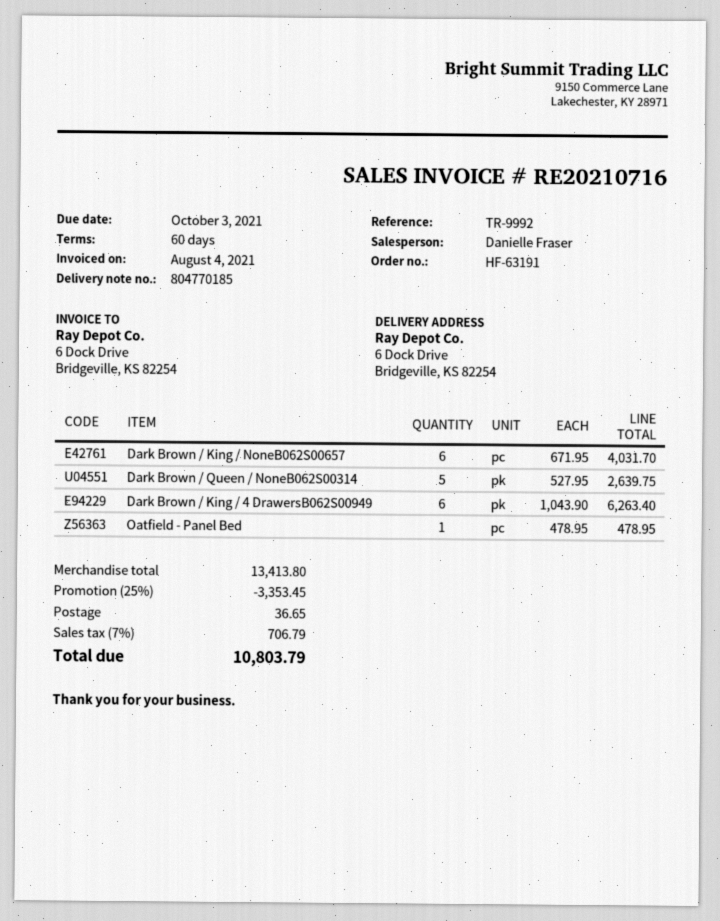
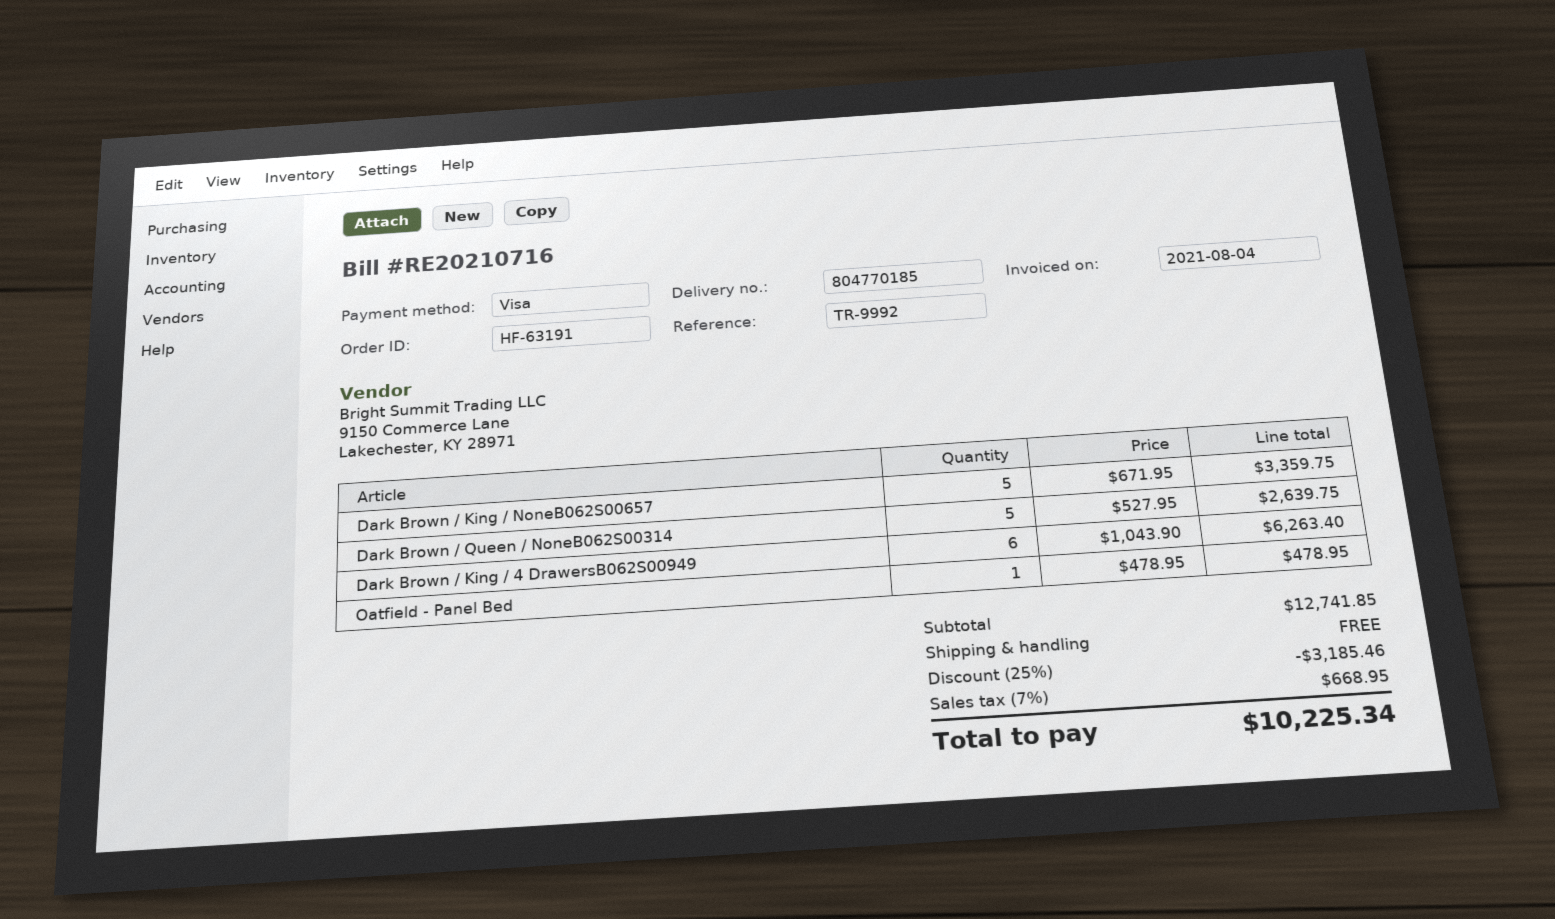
Dark Brown / King / NoneB062S00657: 6 x 671.95 = 4031.70 -> 5 x 671.95 = 3359.75
subtotal: 13413.80 -> 12741.85
discount: 25% = 3353.45 -> 25% = 3185.46
shipping: 36.65 -> 0.00
tax: 7% = 706.79 -> 7% = 668.95
total: 10803.79 -> 10225.34

